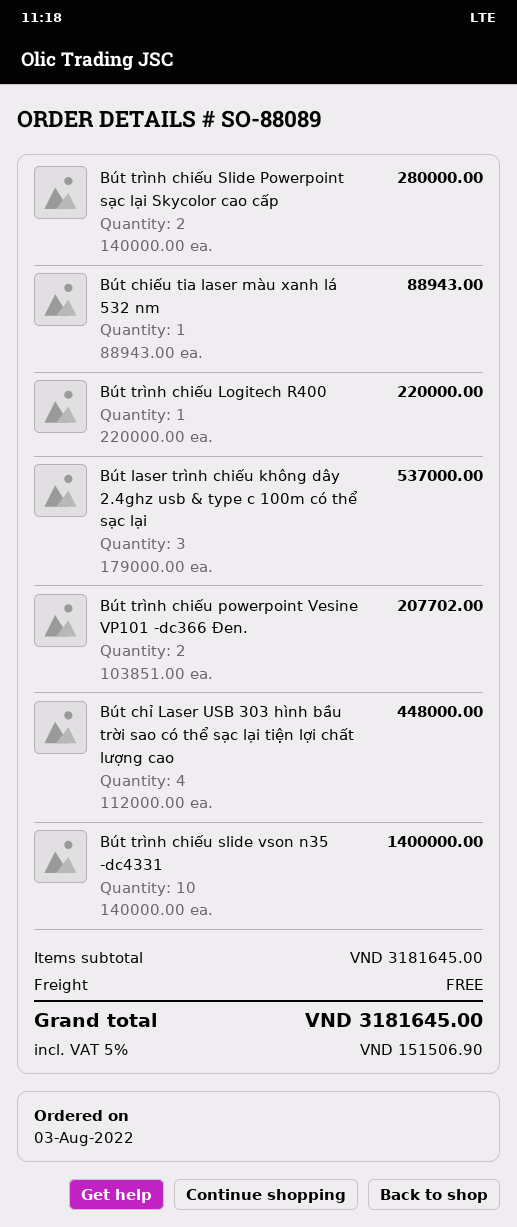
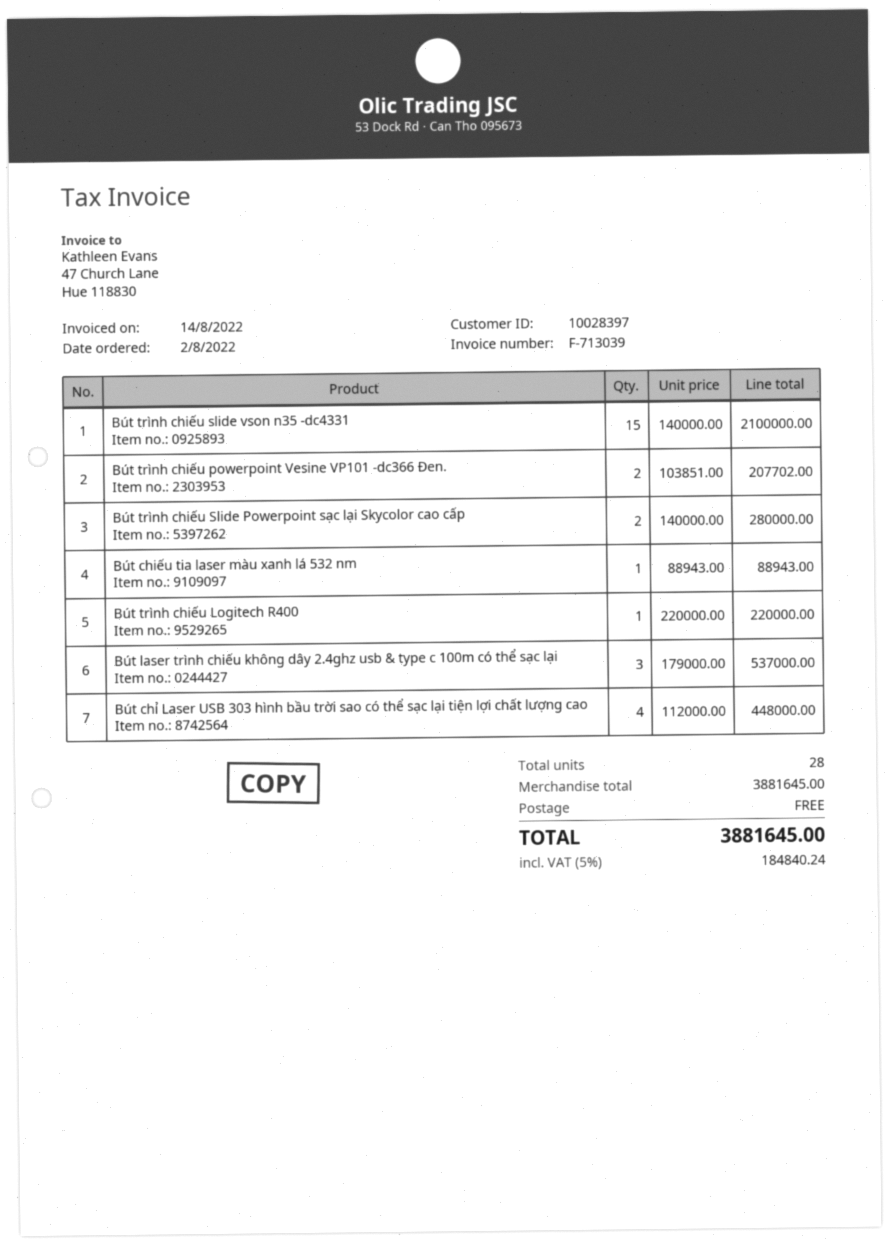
order date: 2022-08-03 -> 2022-08-02
Bút trình chiếu slide vson n35 -dc4331: 10 x 140000.00 = 1400000.00 -> 15 x 140000.00 = 2100000.00
subtotal: 3181645.00 -> 3881645.00
tax: 5% = 151506.90 -> 5% = 184840.24
total: 3181645.00 -> 3881645.00

